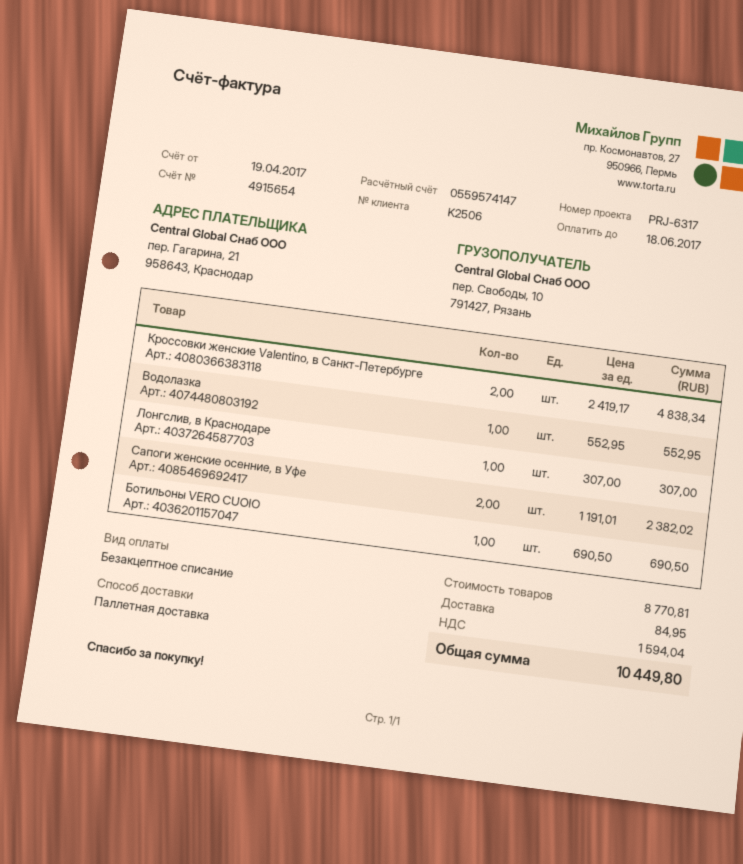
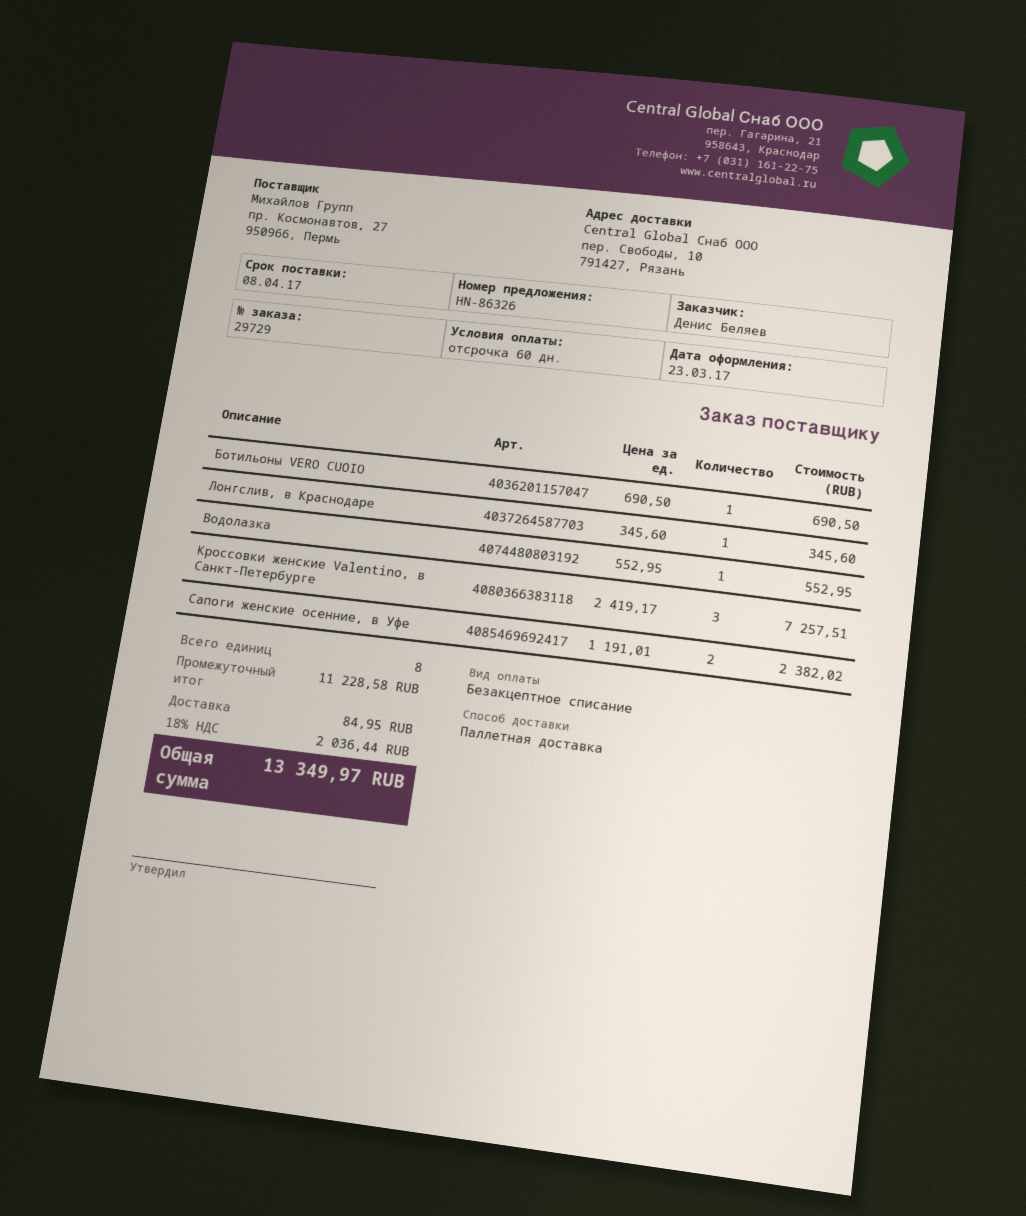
Кроссовки женские Valentino, в Санкт-Петербурге: 2 x 2419.17 = 4838.34 -> 3 x 2419.17 = 7257.51
Лонгслив, в Краснодаре: 1 x 307.00 = 307.00 -> 1 x 345.60 = 345.60
subtotal: 8770.81 -> 11228.58
tax: 1594.04 -> 2036.44
total: 10449.80 -> 13349.97

